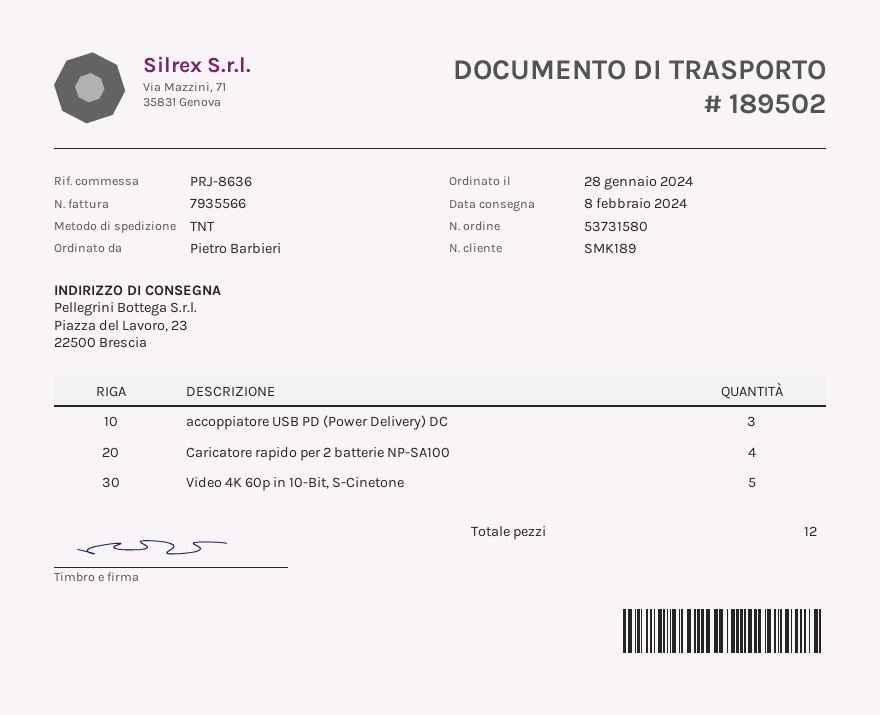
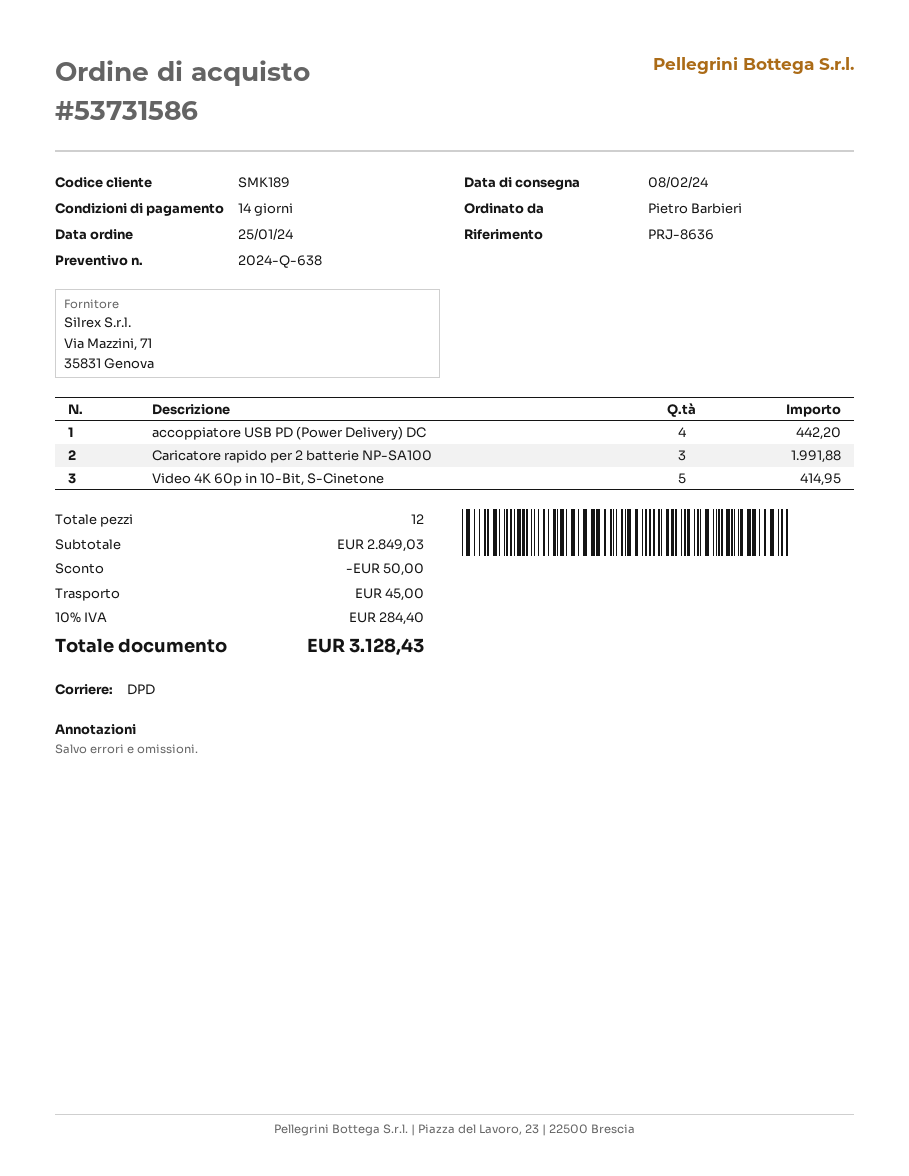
order number: 53731580 -> 53731586
order date: 2024-01-28 -> 2024-01-25
shipping method: TNT -> DPD
accoppiatore USB PD (Power Delivery) DC: 3 -> 4
Caricatore rapido per 2 batterie NP-SA100: 4 -> 3

